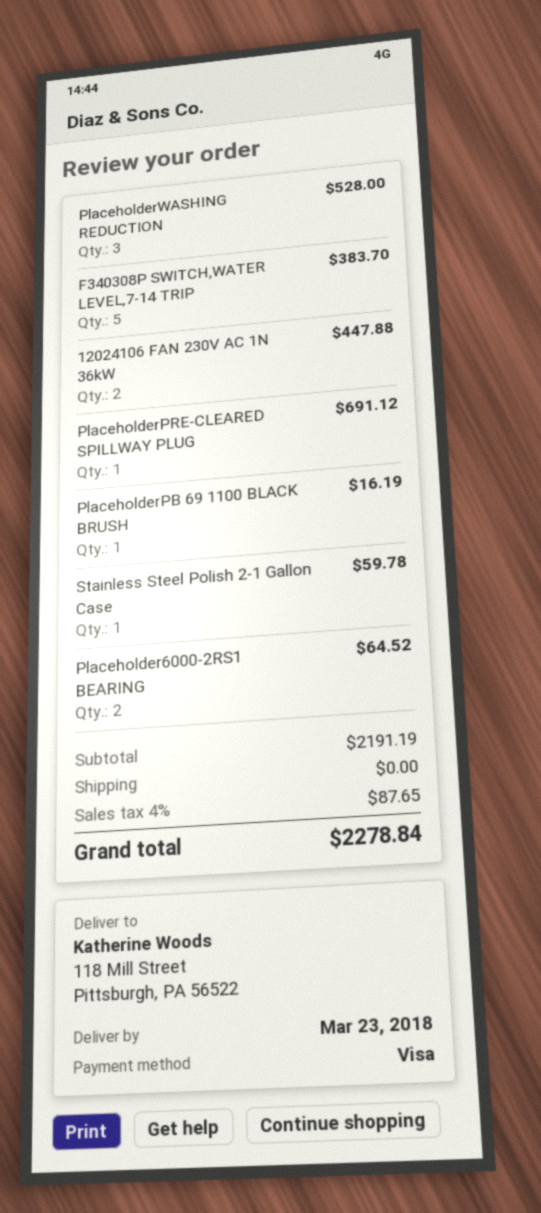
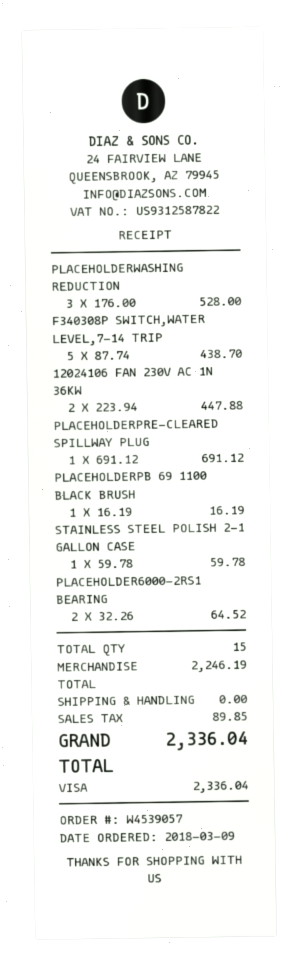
F340308P SWITCH,WATER LEVEL,7-14 TRIP: 5 for 383.70 -> 5 for 438.70
subtotal: 2191.19 -> 2246.19
tax: 87.65 -> 89.85
total: 2278.84 -> 2336.04

